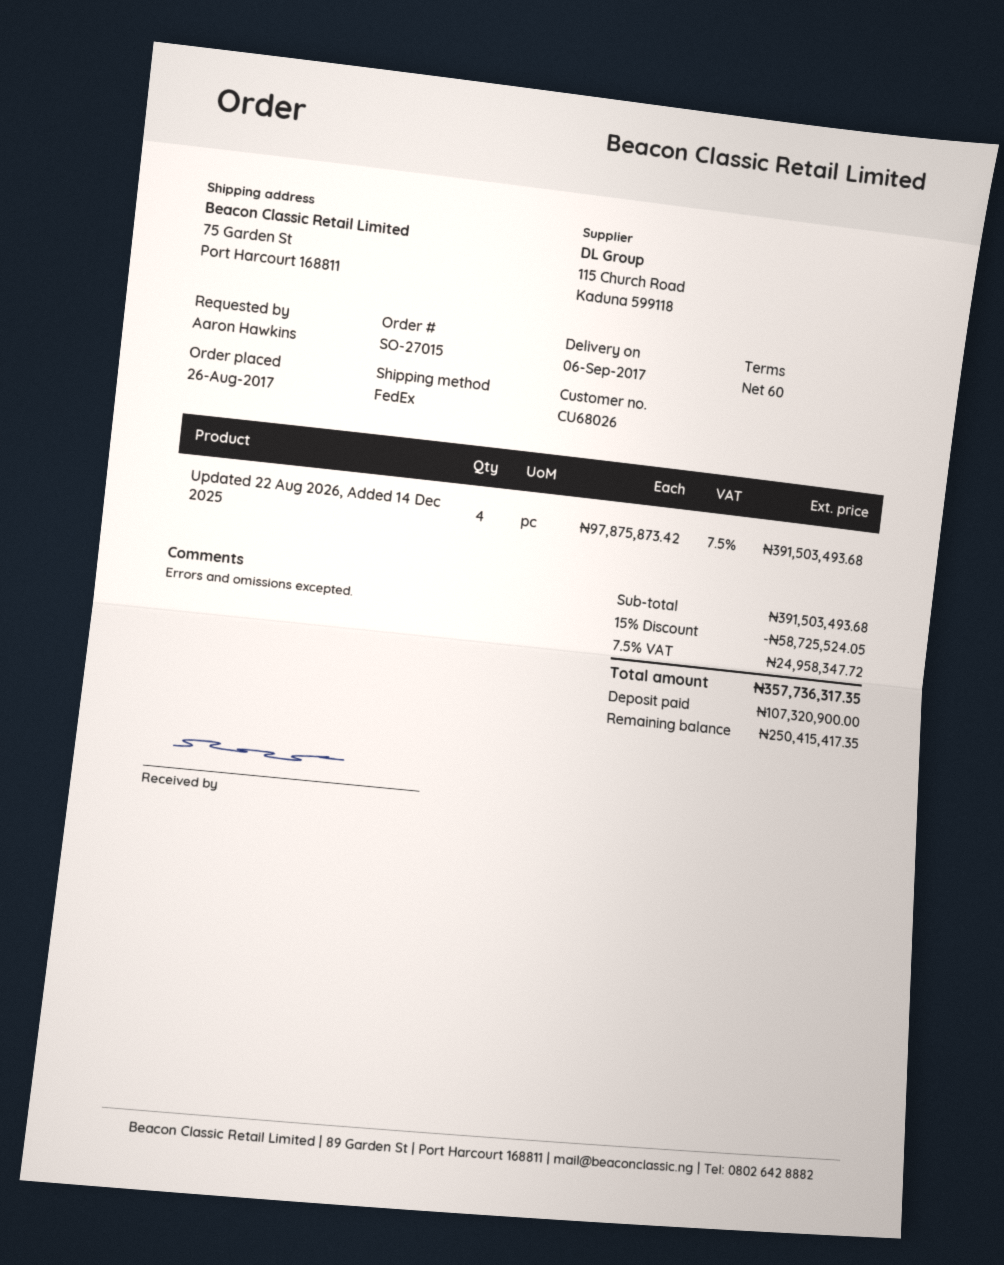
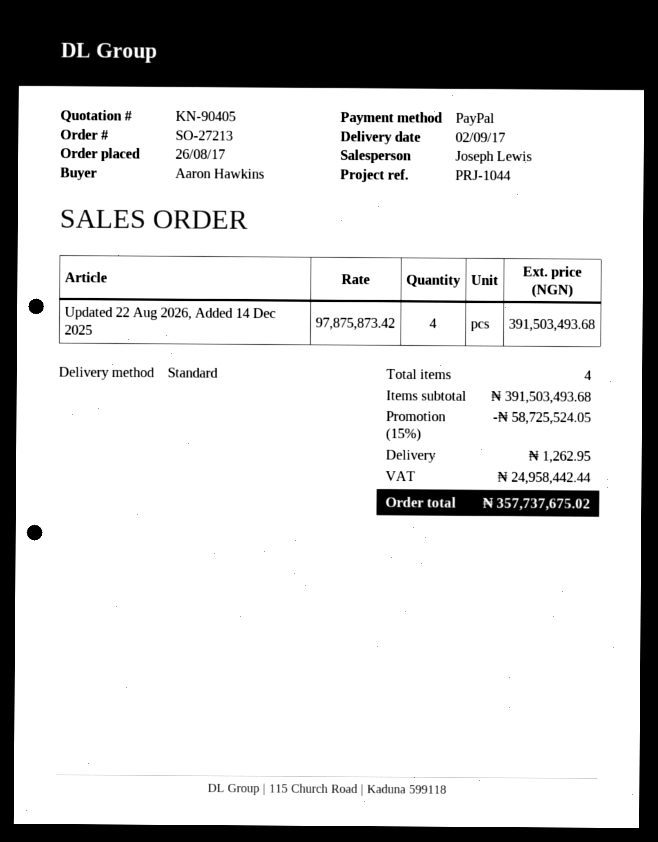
order number: SO-27015 -> SO-27213
delivery date: 2017-09-06 -> 2017-09-02
shipping method: FedEx -> standard
shipping: none -> 1262.95
tax: 24958347.72 -> 24958442.44
total: 357736317.35 -> 357737675.02

